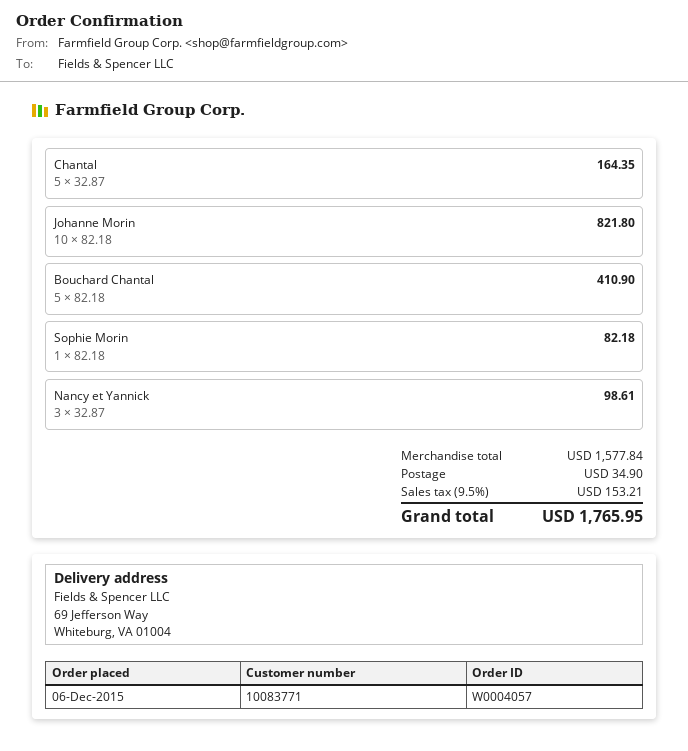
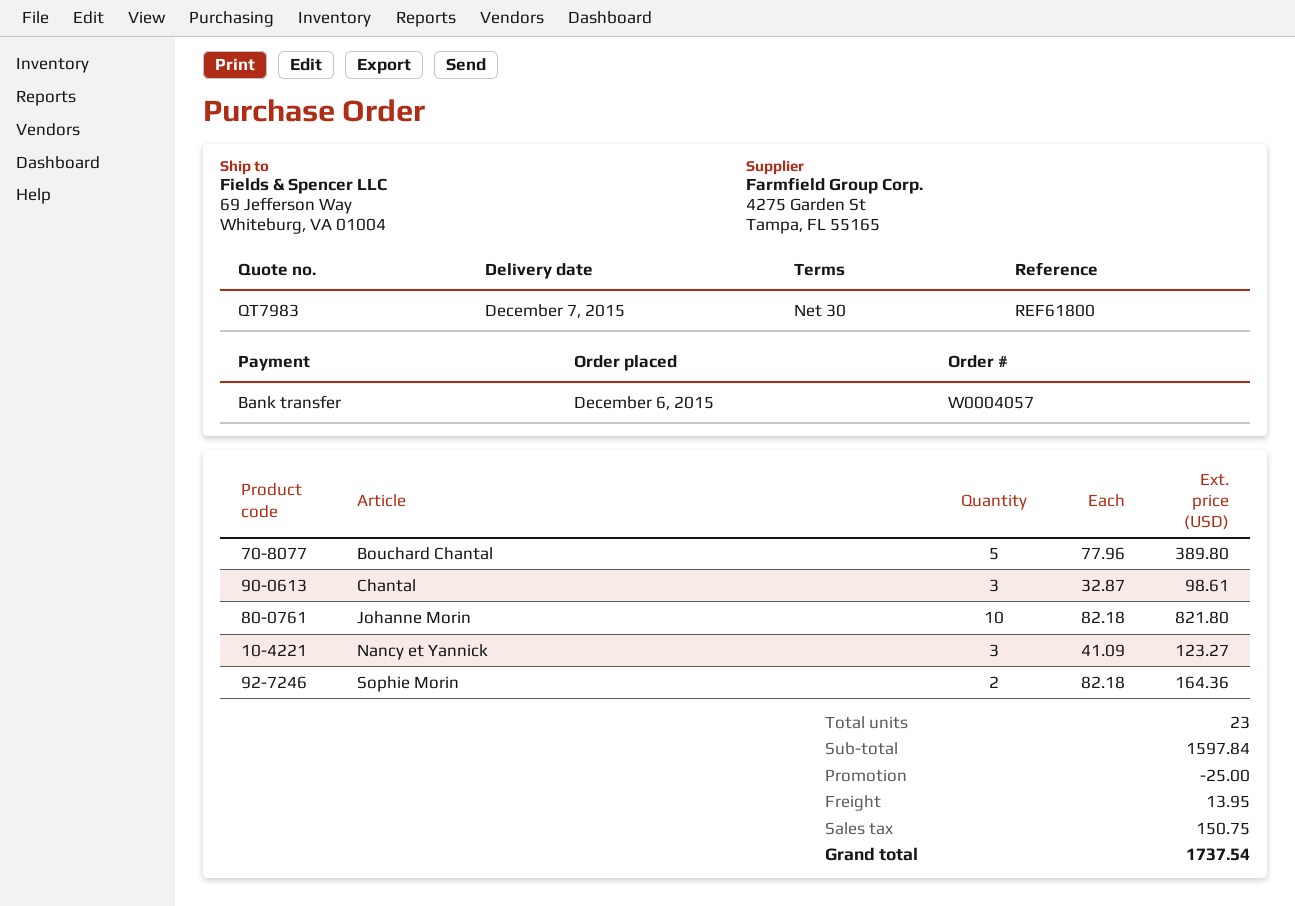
Chantal: 5 x 32.87 = 164.35 -> 3 x 32.87 = 98.61
Bouchard Chantal: 5 x 82.18 = 410.90 -> 5 x 77.96 = 389.80
Sophie Morin: 1 x 82.18 = 82.18 -> 2 x 82.18 = 164.36
Nancy et Yannick: 3 x 32.87 = 98.61 -> 3 x 41.09 = 123.27
subtotal: 1577.84 -> 1597.84
discount: none -> 25.00
shipping: 34.90 -> 13.95
tax: 153.21 -> 150.75
total: 1765.95 -> 1737.54

